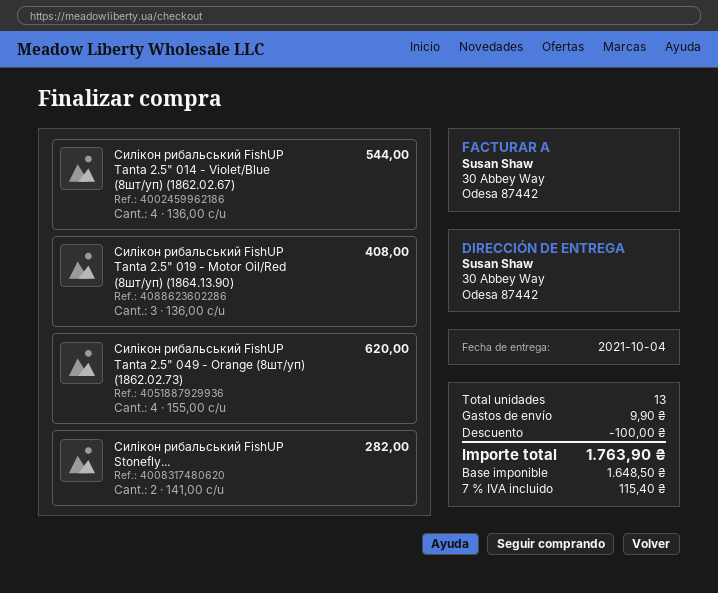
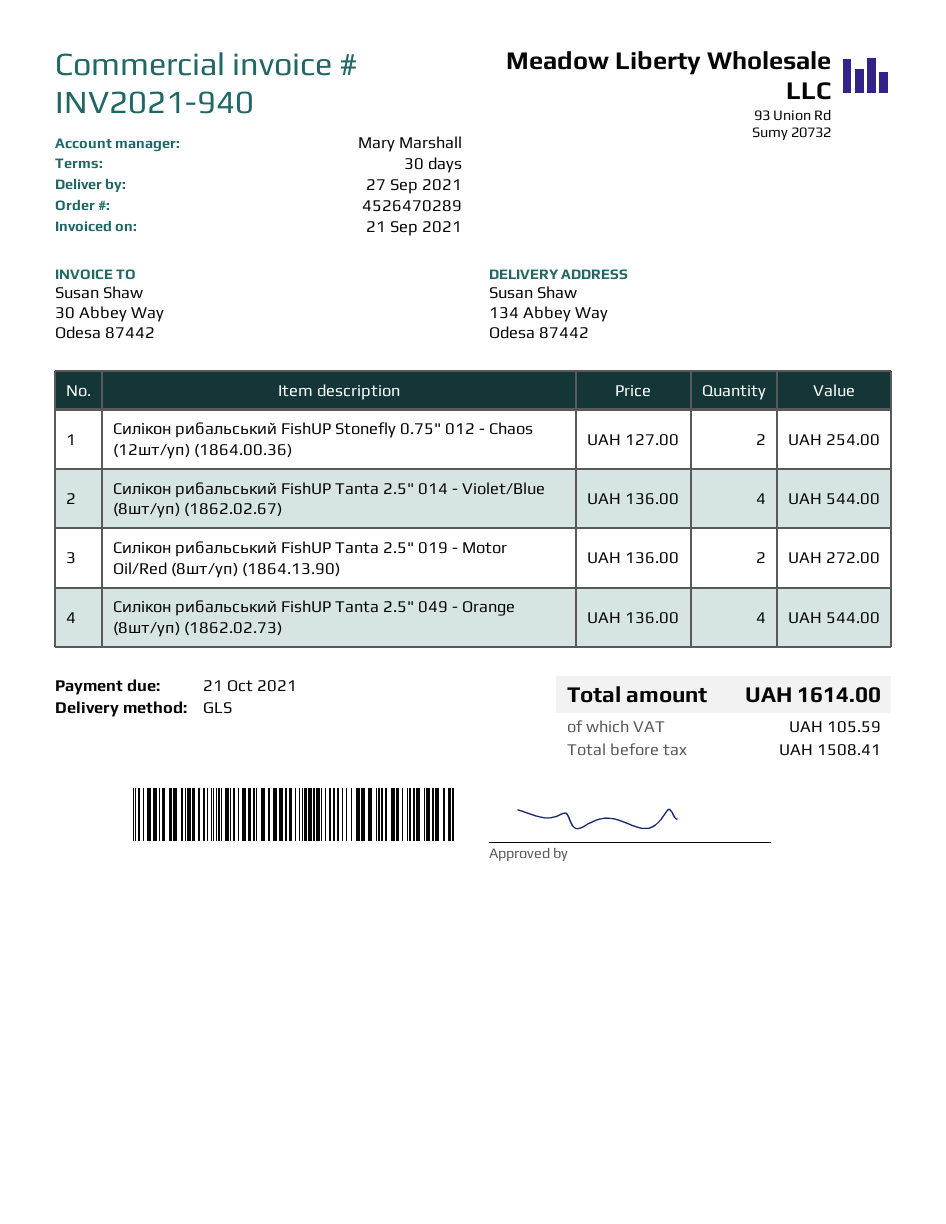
delivery date: 2021-10-04 -> 2021-09-27
ship to: 30 Abbey Way, Odesa 87442 -> 134 Abbey Way, Odesa 87442
Силікон рибальський FishUP Tanta 2.5" 019 - Motor Oil/Red (8шт/уп) (1864.13.90): 3 x 136.00 = 408.00 -> 2 x 136.00 = 272.00
Силікон рибальський FishUP Tanta 2.5" 049 - Orange (8шт/уп) (1862.02.73): 4 x 155.00 = 620.00 -> 4 x 136.00 = 544.00
Силікон рибальський FishUP Stonefly...: 2 x 141.00 = 282.00 -> 2 x 127.00 = 254.00
discount: 100.00 -> none
shipping: 9.90 -> none
net: 1648.50 -> 1508.41
tax: 115.40 -> 105.59
total: 1763.90 -> 1614.00

